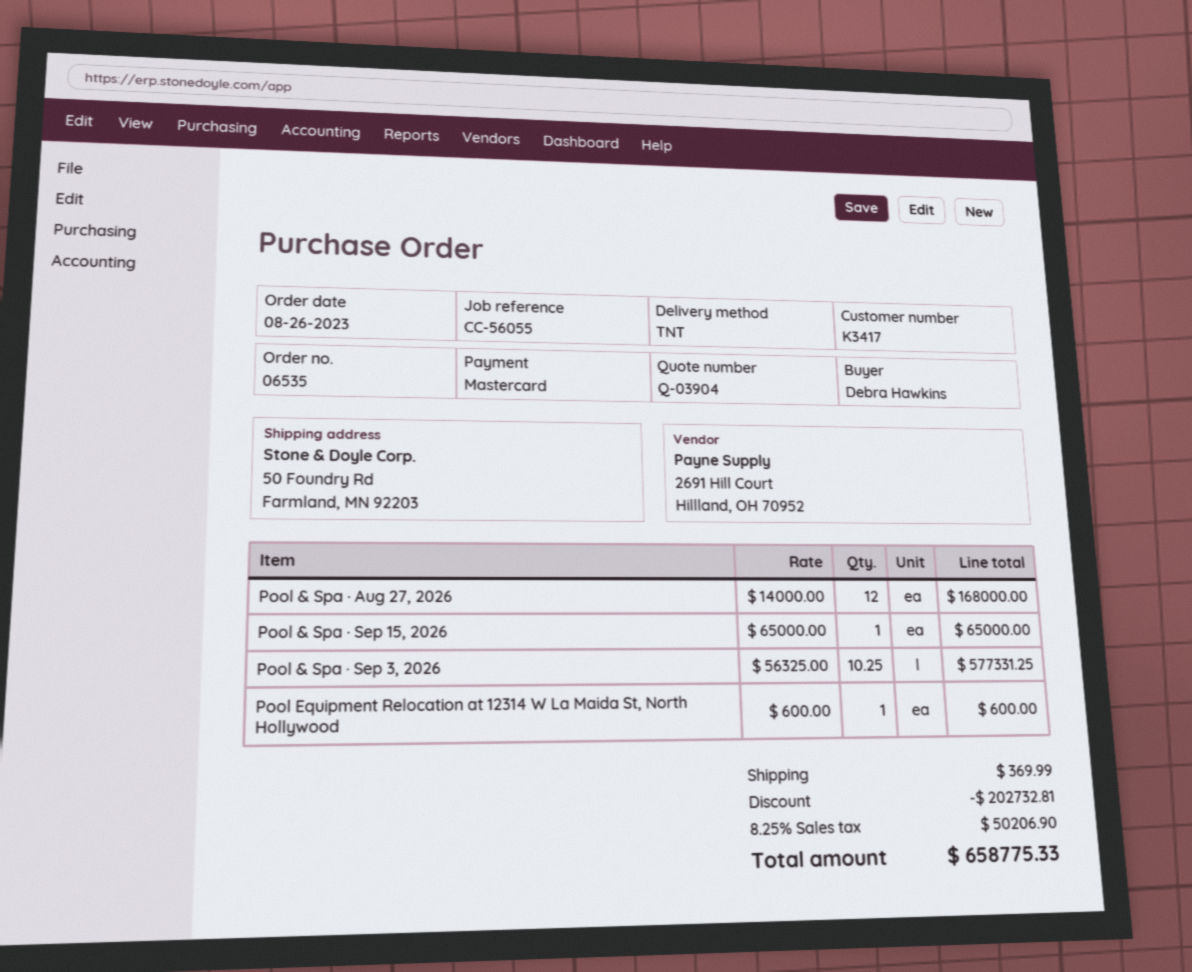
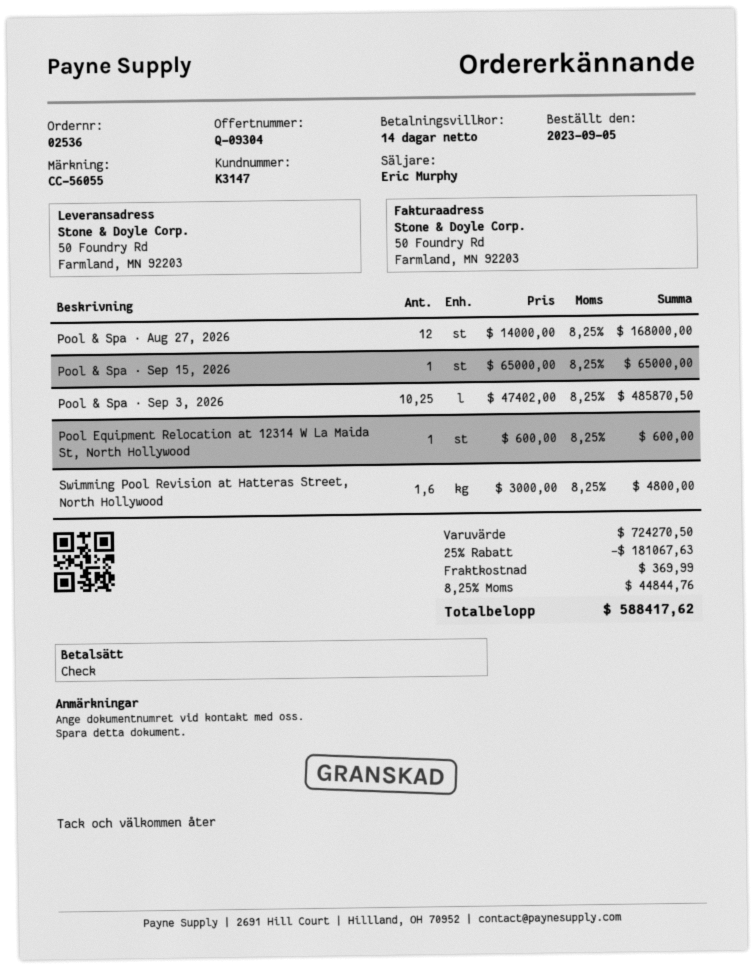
quote number: Q-03904 -> Q-09304
order number: 06535 -> 02536
order date: 2023-08-26 -> 2023-09-05
customer number: K3417 -> K3147
payment method: Mastercard -> cheque
Pool & Spa · Sep 3, 2026: 10.25 x 56325.00 = 577331.25 -> 10.25 x 47402.00 = 485870.50
Swimming Pool Revision at Hatteras Street, North Hollywood: none -> 1.6 x 3000.00 = 4800.00
discount: 202732.81 -> 181067.63
tax: 8.25% = 50206.90 -> 8.25% = 44844.76
total: 658775.33 -> 588417.62

